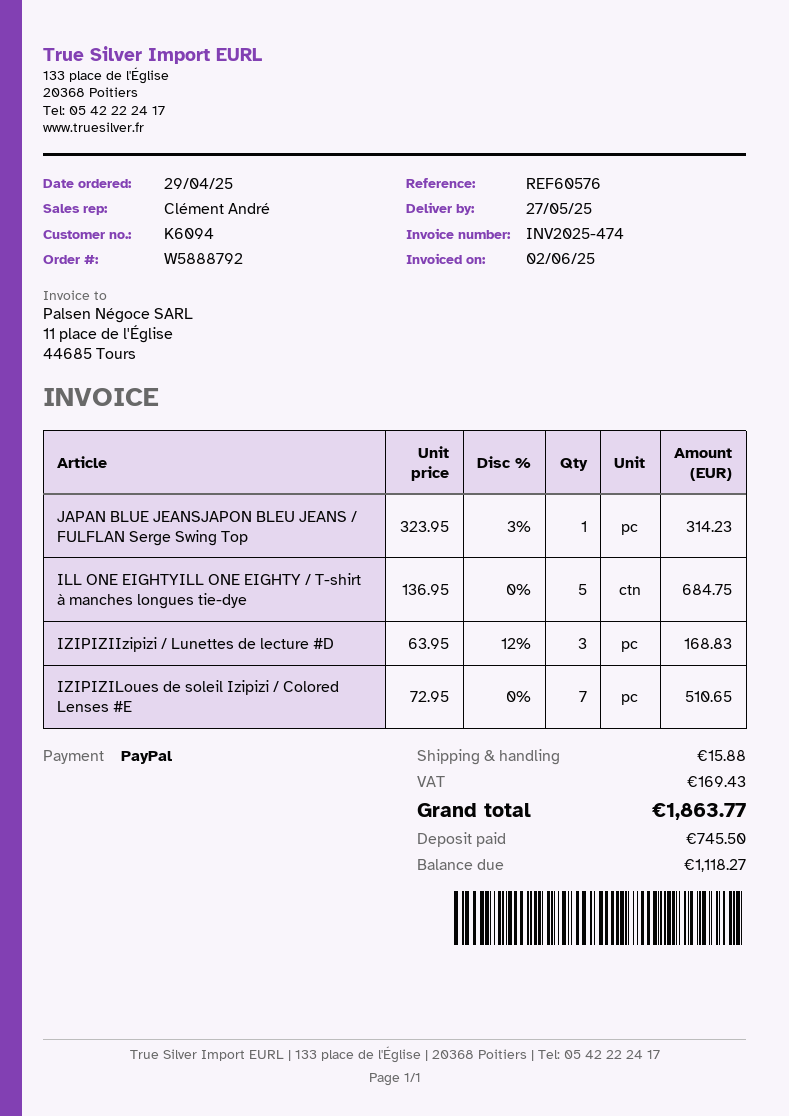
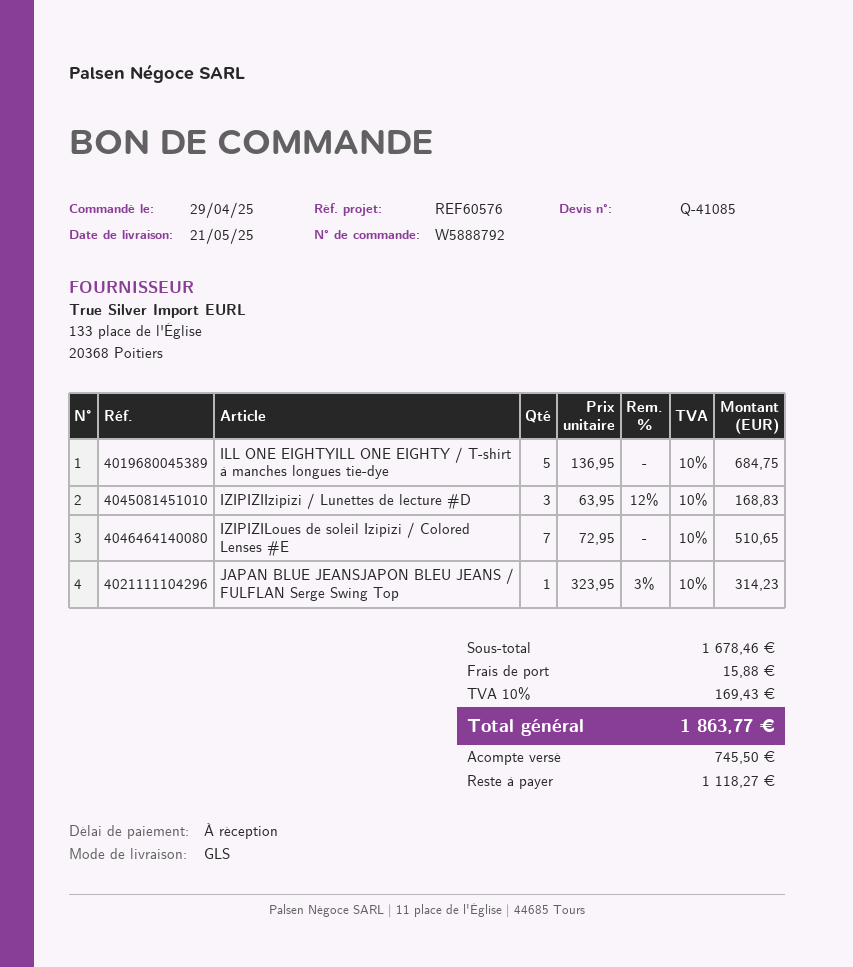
delivery date: 2025-05-27 -> 2025-05-21

